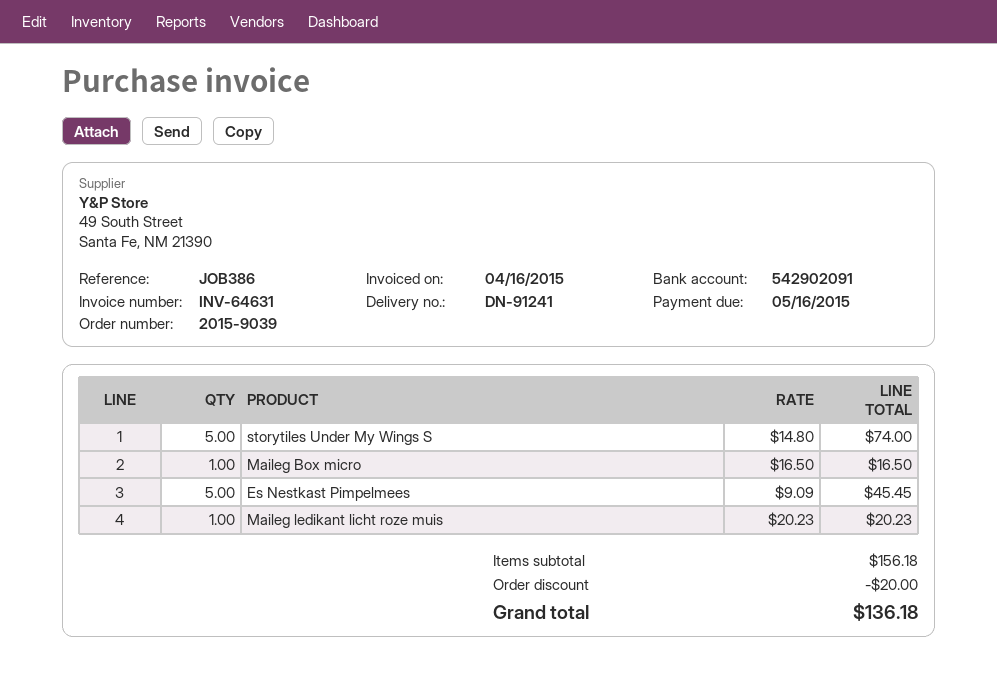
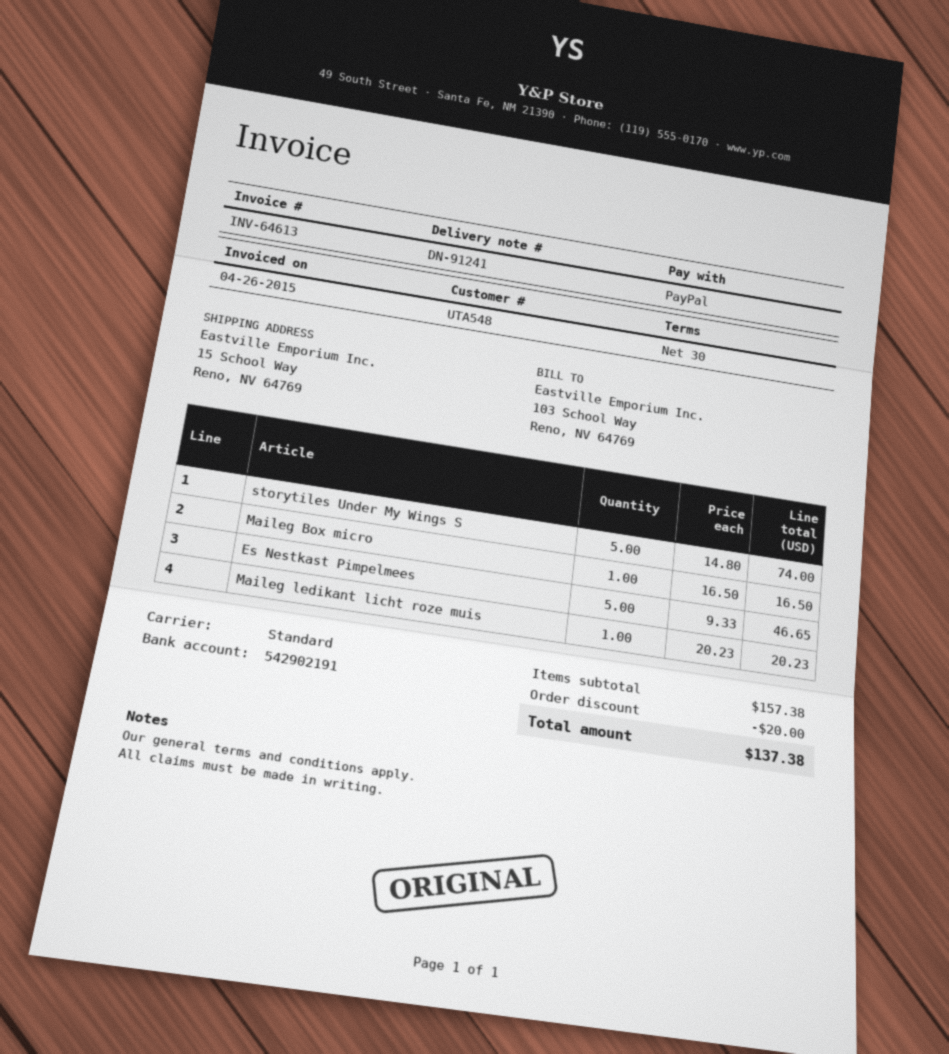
invoice number: INV-64631 -> INV-64613
invoice date: 2015-04-16 -> 2015-04-26
bank account: 542902091 -> 542902191
Es Nestkast Pimpelmees: 5 x 9.09 = 45.45 -> 5 x 9.33 = 46.65
subtotal: 156.18 -> 157.38
total: 136.18 -> 137.38

